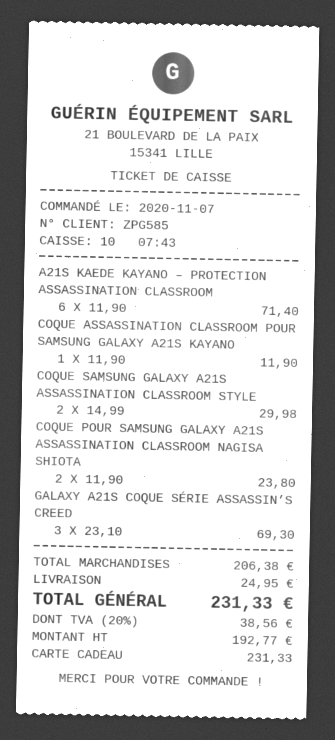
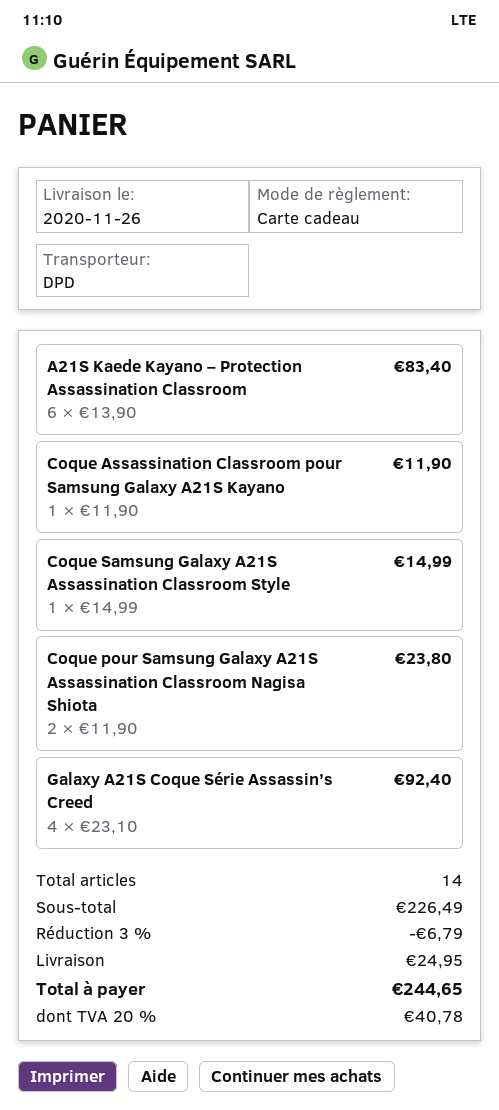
A21S KAEDE KAYANO – PROTECTION ASSASSINATION CLASSROOM: 6 x 11.90 = 71.40 -> 6 x 13.90 = 83.40
COQUE SAMSUNG GALAXY A21S ASSASSINATION CLASSROOM STYLE: 2 x 14.99 = 29.98 -> 1 x 14.99 = 14.99
GALAXY A21S COQUE SÉRIE ASSASSIN’S CREED: 3 x 23.10 = 69.30 -> 4 x 23.10 = 92.40
subtotal: 206.38 -> 226.49
discount: none -> 3% = 6.79
tax: 20% = 38.56 -> 20% = 40.78
total: 231.33 -> 244.65

